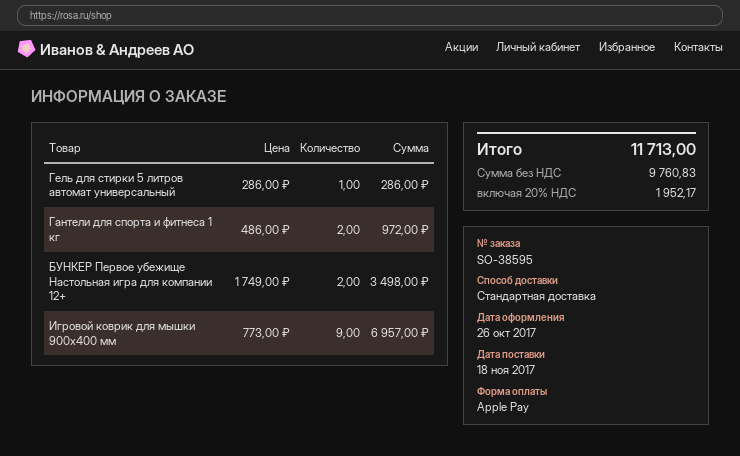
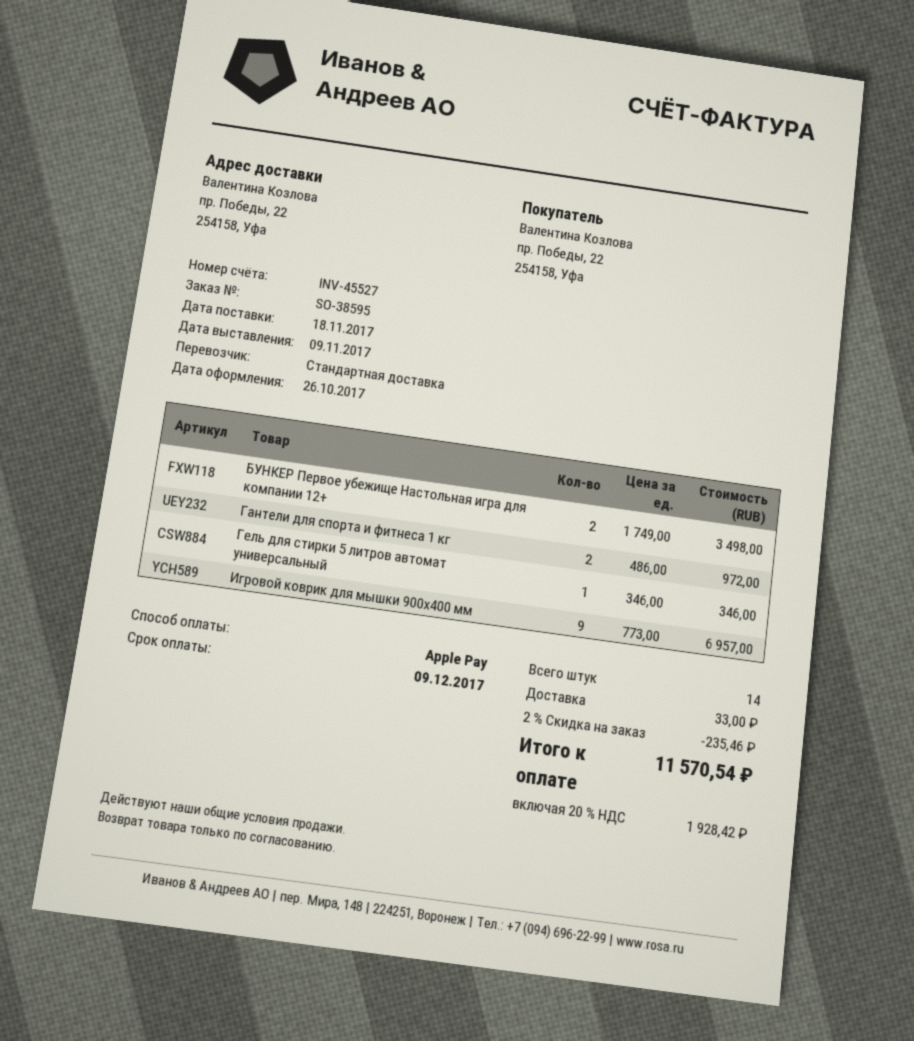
Гель для стирки 5 литров автомат универсальный: 1 x 286.00 = 286.00 -> 1 x 346.00 = 346.00
discount: none -> 2% = 235.46
shipping: none -> 33.00
tax: 20% = 1952.17 -> 20% = 1928.42
total: 11713.00 -> 11570.54

